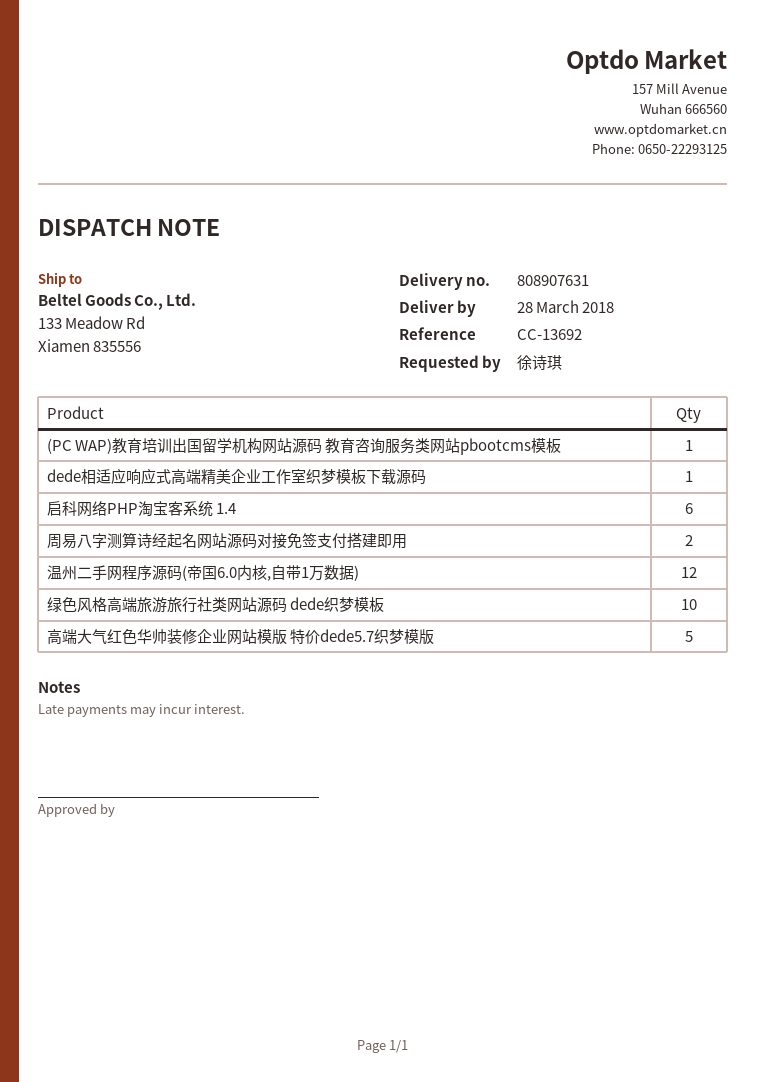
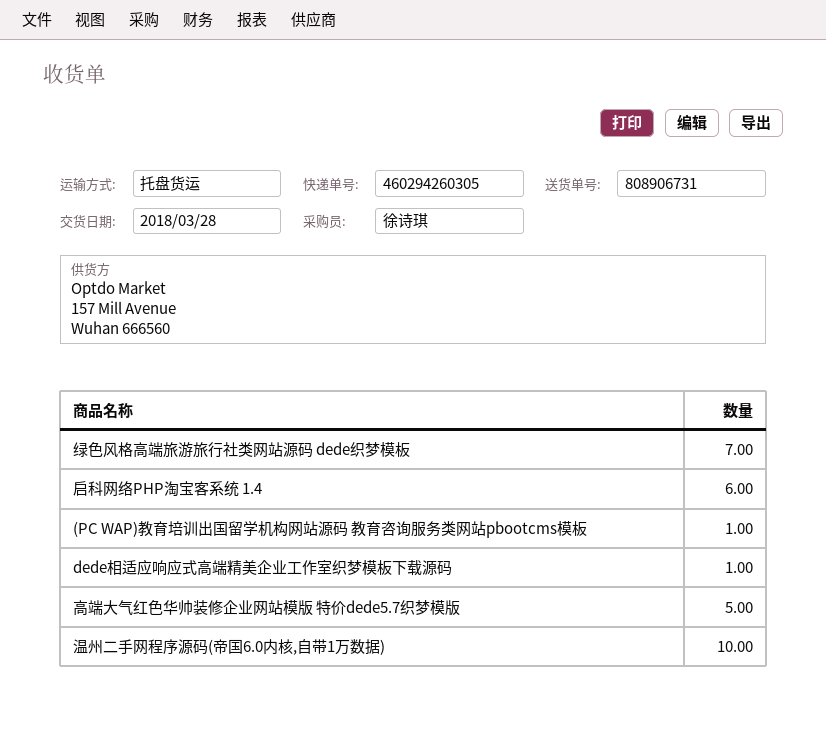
delivery note number: 808907631 -> 808906731
周易八字测算诗经起名网站源码对接免签支付搭建即用: 2 -> none
温州二手网程序源码(帝国6.0内核,自带1万数据): 12 -> 10
绿色风格高端旅游旅行社类网站源码 dede织梦模板: 10 -> 7

